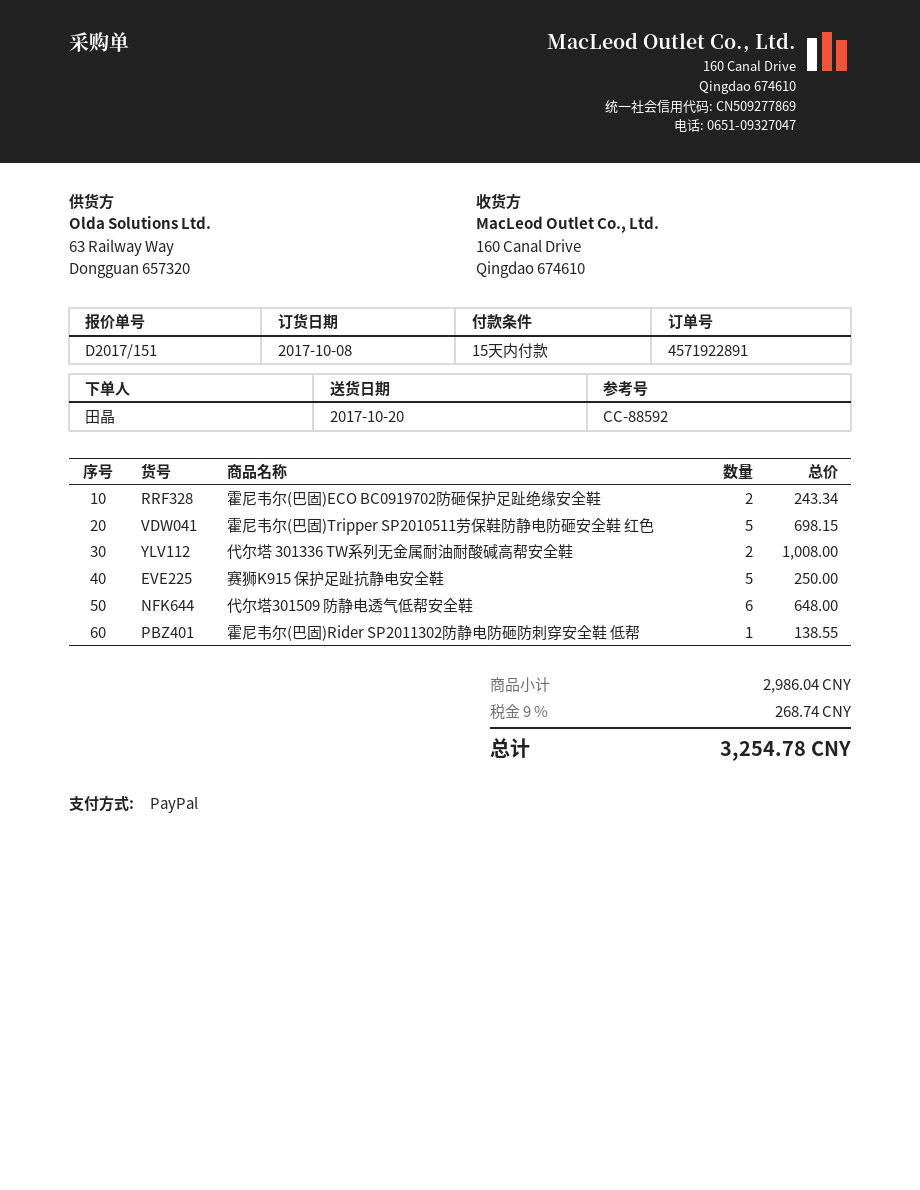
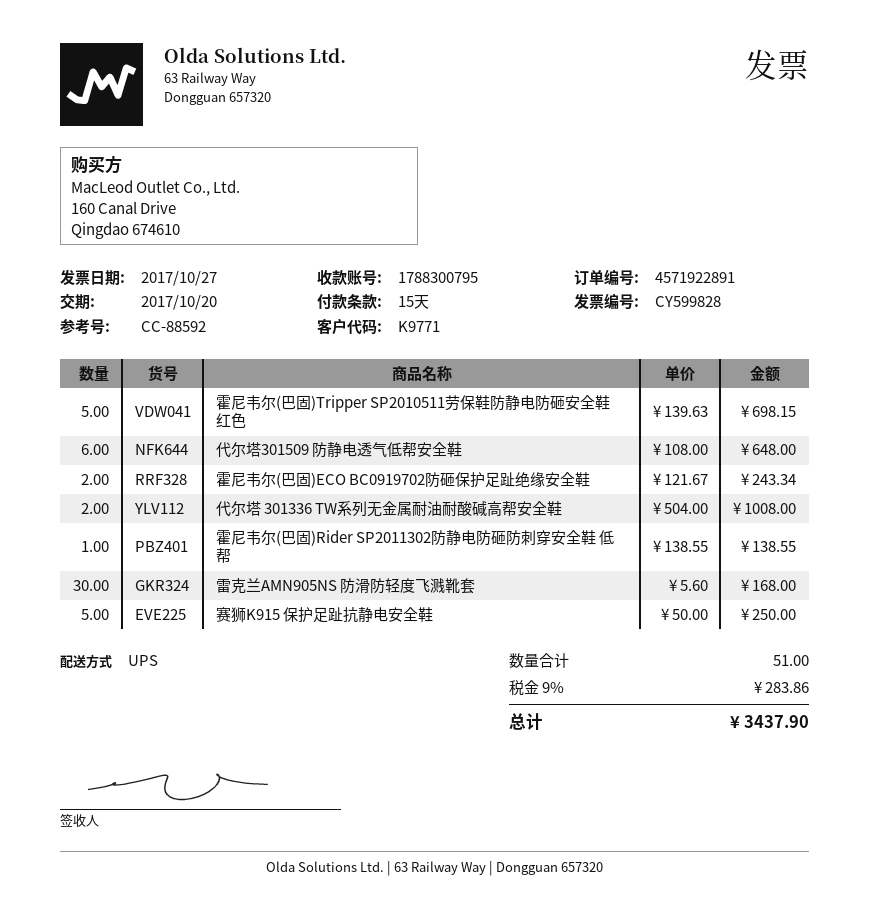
雷克兰AMN905NS 防滑防轻度飞溅靴套: none -> 30 for 168.00
tax: 9% = 268.74 -> 9% = 283.86
total: 3254.78 -> 3437.90

